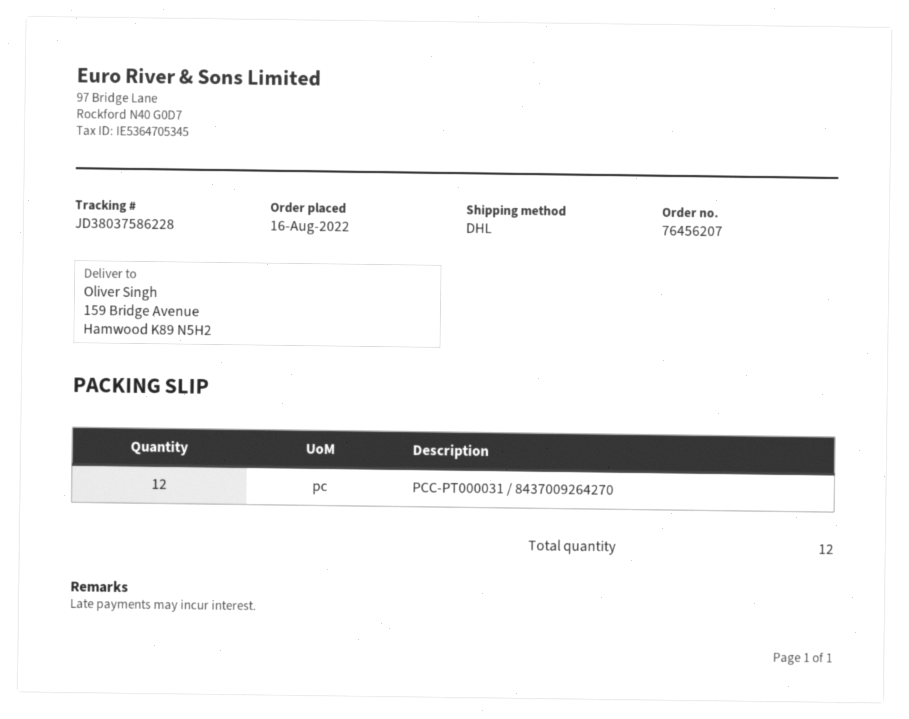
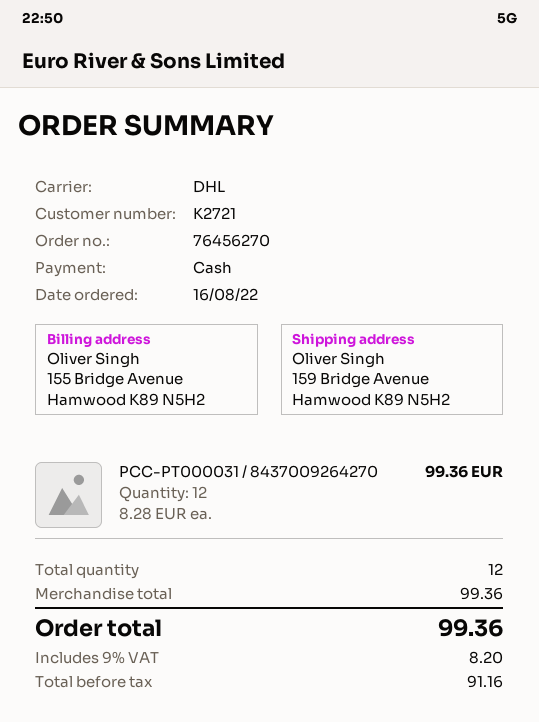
order number: 76456207 -> 76456270

